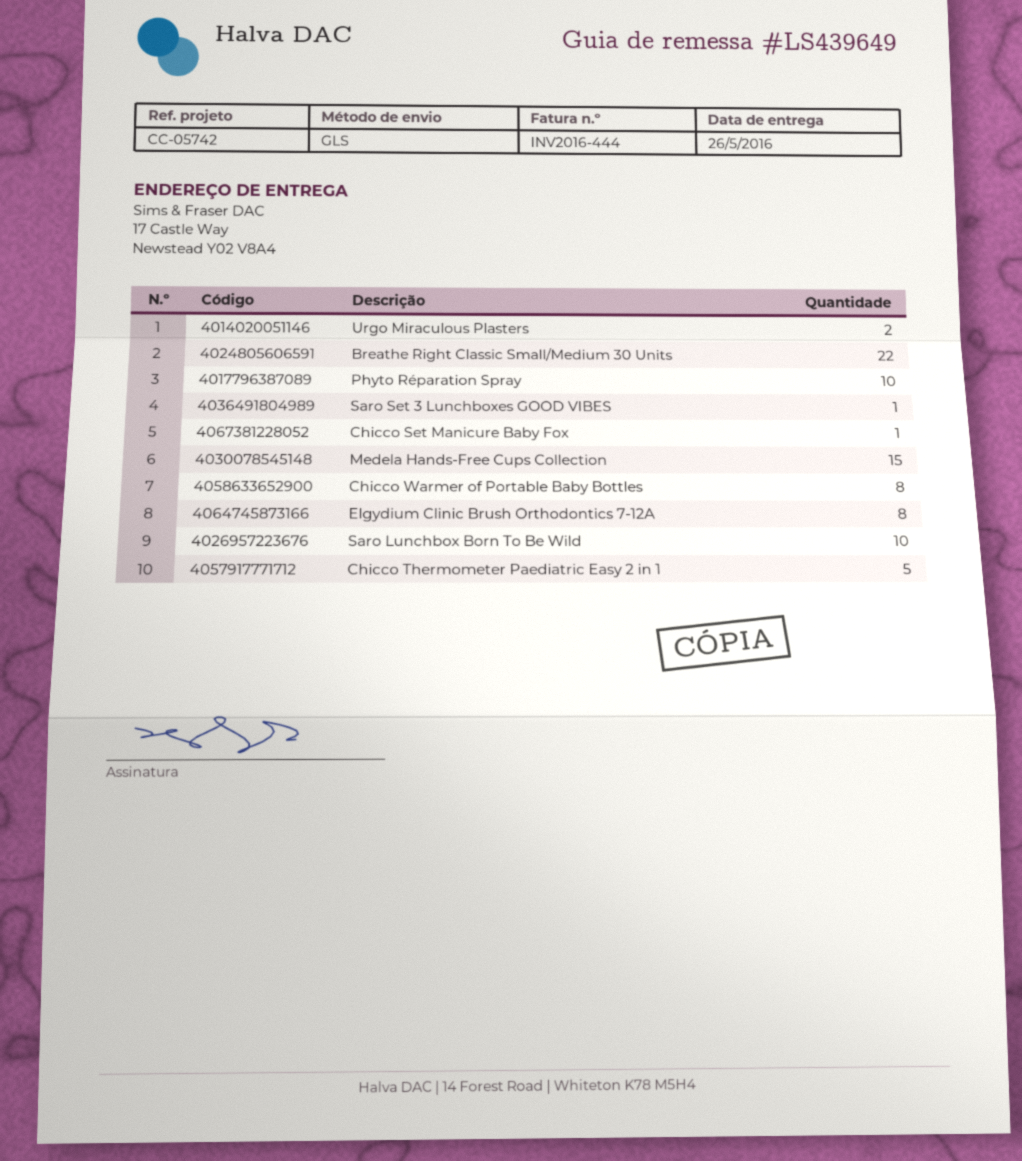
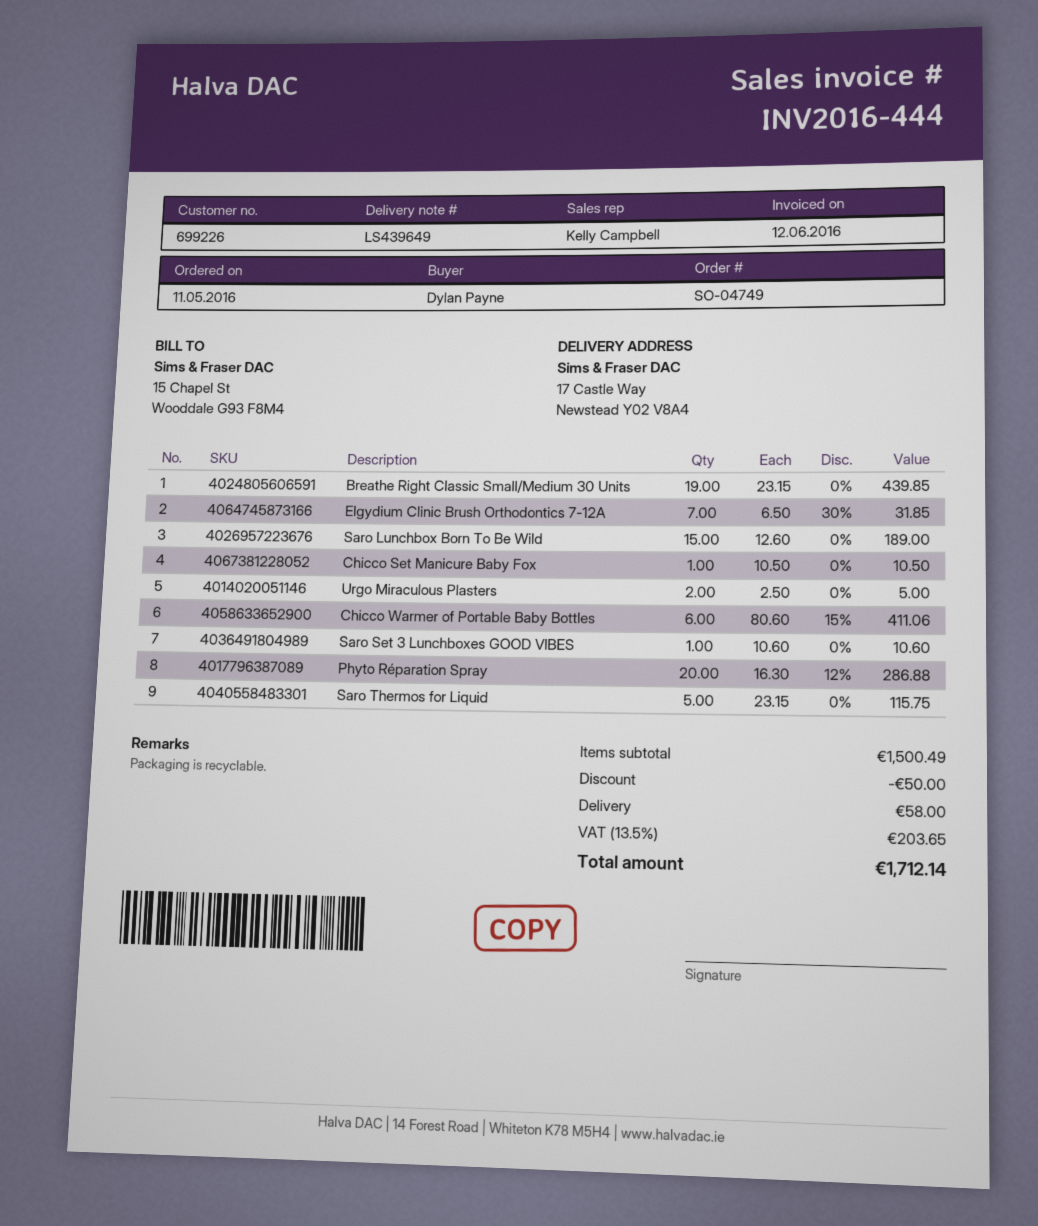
Breathe Right Classic Small/Medium 30 Units: 22 -> 19
Phyto Réparation Spray: 10 -> 20
Medela Hands-Free Cups Collection: 15 -> none
Chicco Warmer of Portable Baby Bottles: 8 -> 6
Elgydium Clinic Brush Orthodontics 7-12A: 8 -> 7
Saro Lunchbox Born To Be Wild: 10 -> 15
Chicco Thermometer Paediatric Easy 2 in 1: 5 -> none
Saro Thermos for Liquid: none -> 5

